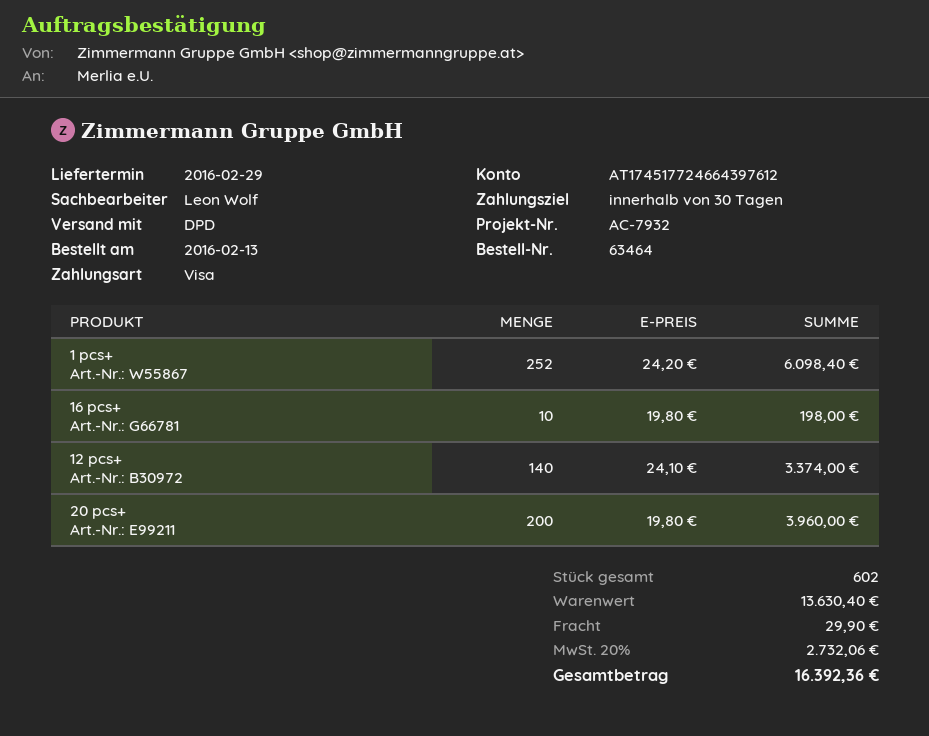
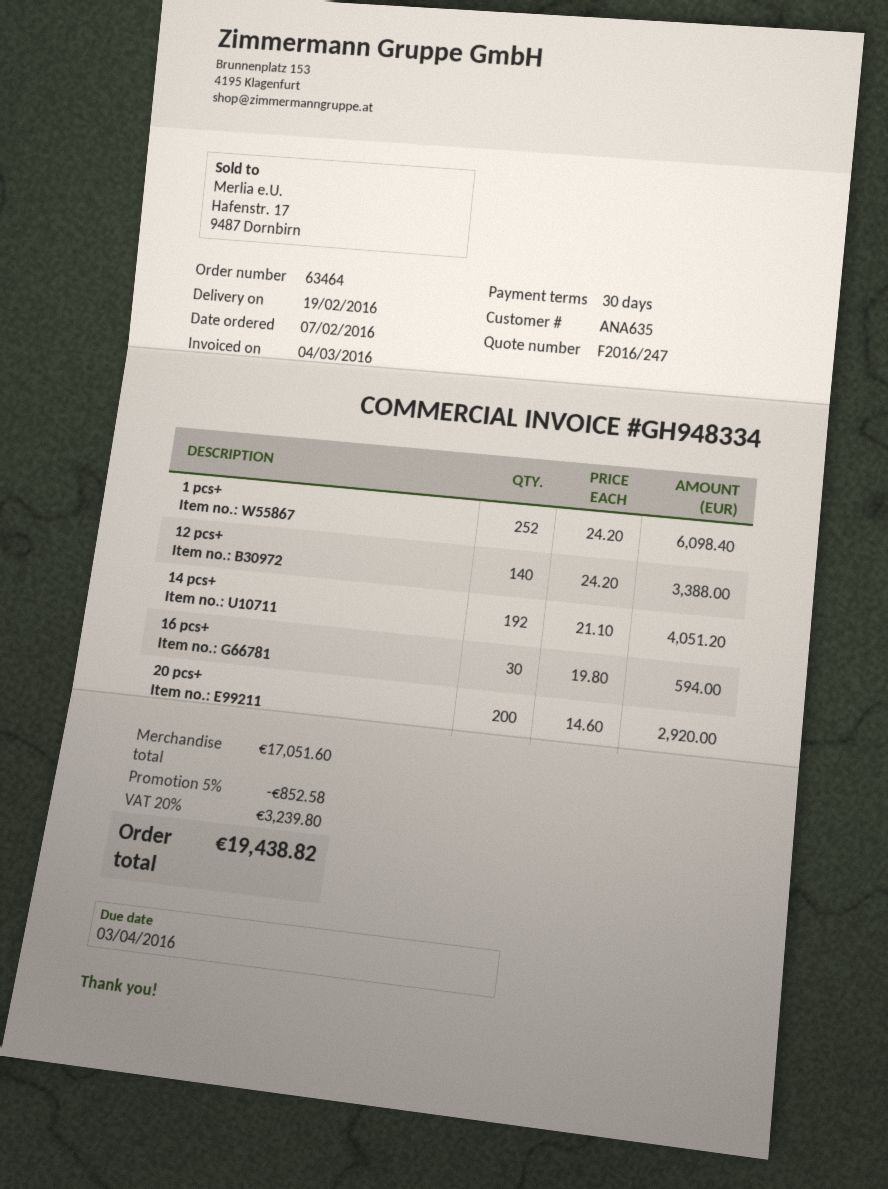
order date: 2016-02-13 -> 2016-02-07
delivery date: 2016-02-29 -> 2016-02-19
16 pcs+: 10 x 19.80 = 198.00 -> 30 x 19.80 = 594.00
12 pcs+: 140 x 24.10 = 3374.00 -> 140 x 24.20 = 3388.00
20 pcs+: 200 x 19.80 = 3960.00 -> 200 x 14.60 = 2920.00
14 pcs+: none -> 192 x 21.10 = 4051.20
subtotal: 13630.40 -> 17051.60
discount: none -> 5% = 852.58
shipping: 29.90 -> none
tax: 20% = 2732.06 -> 20% = 3239.80
total: 16392.36 -> 19438.82

